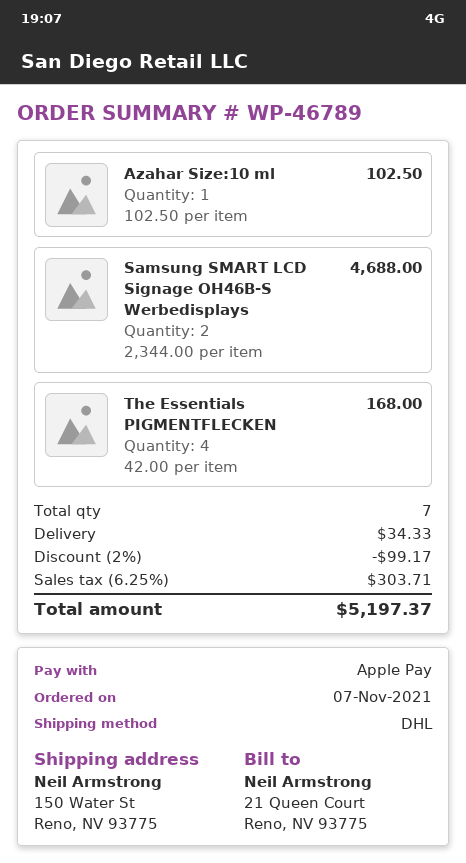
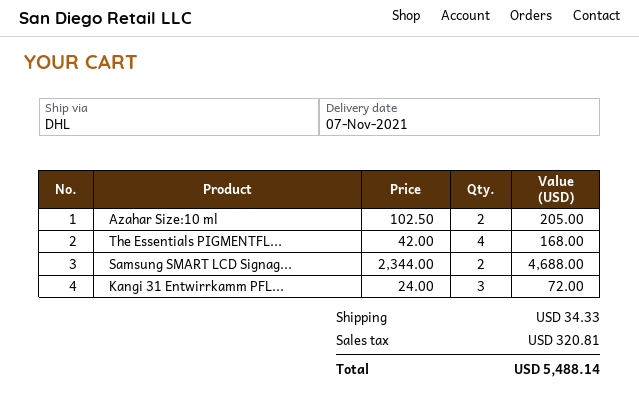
Azahar Size:10 ml: 1 x 102.50 = 102.50 -> 2 x 102.50 = 205.00
Kangi 31 Entwirrkamm PFL...: none -> 3 x 24.00 = 72.00
discount: 2% = 99.17 -> none
tax: 303.71 -> 320.81
total: 5197.37 -> 5488.14

